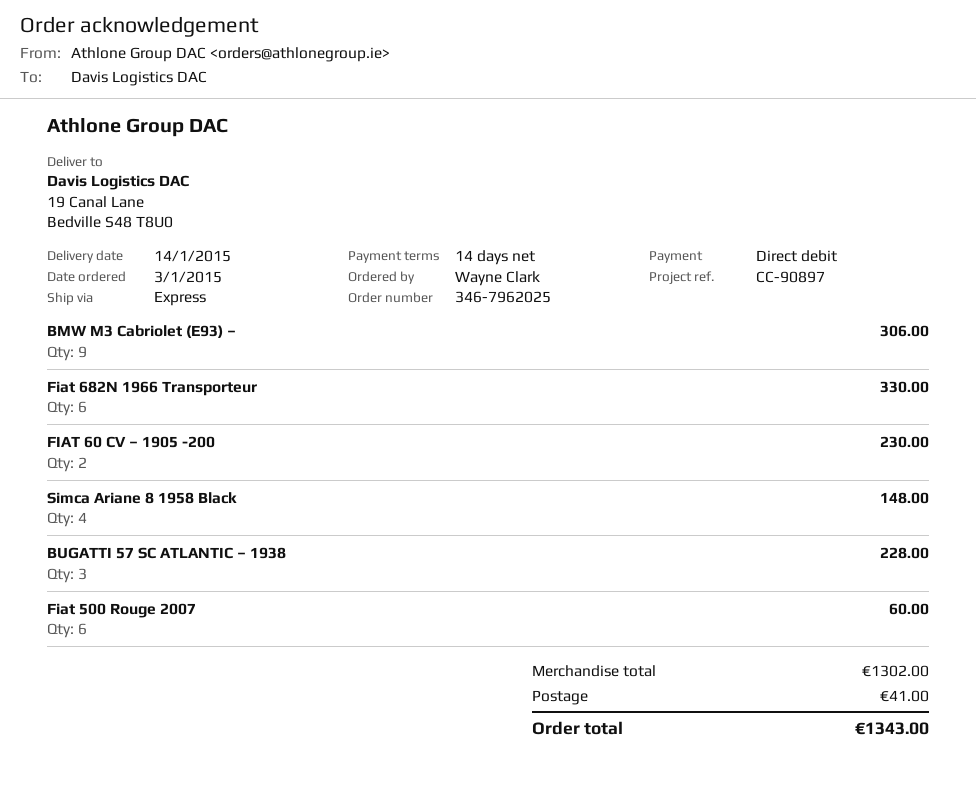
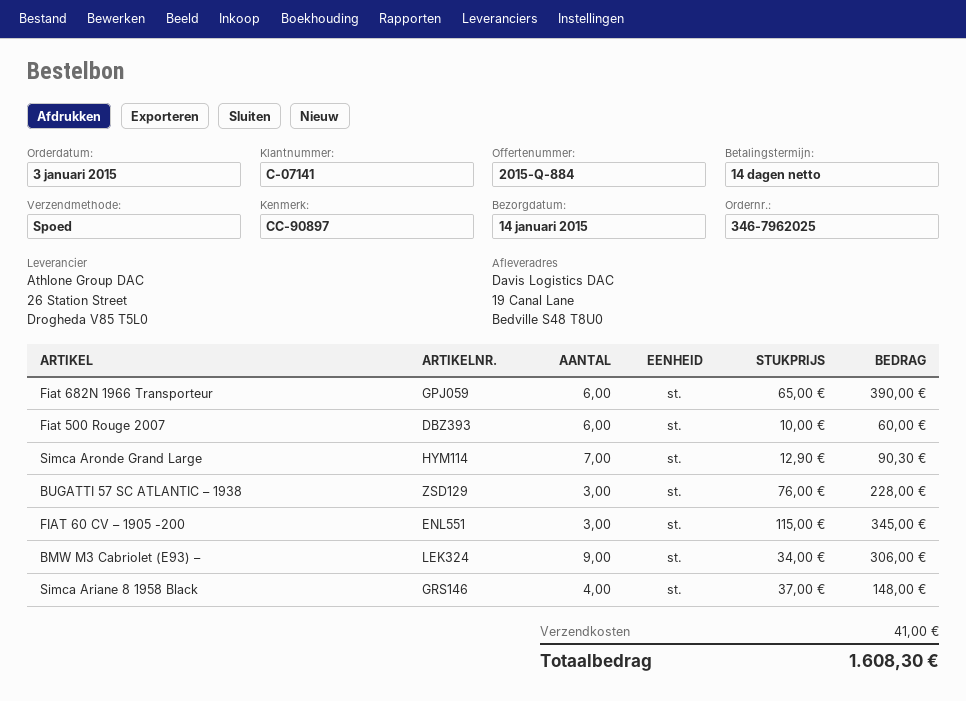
Fiat 682N 1966 Transporteur: 6 for 330.00 -> 6 for 390.00
FIAT 60 CV – 1905 -200: 2 for 230.00 -> 3 for 345.00
Simca Aronde Grand Large: none -> 7 for 90.30
total: 1343.00 -> 1608.30

